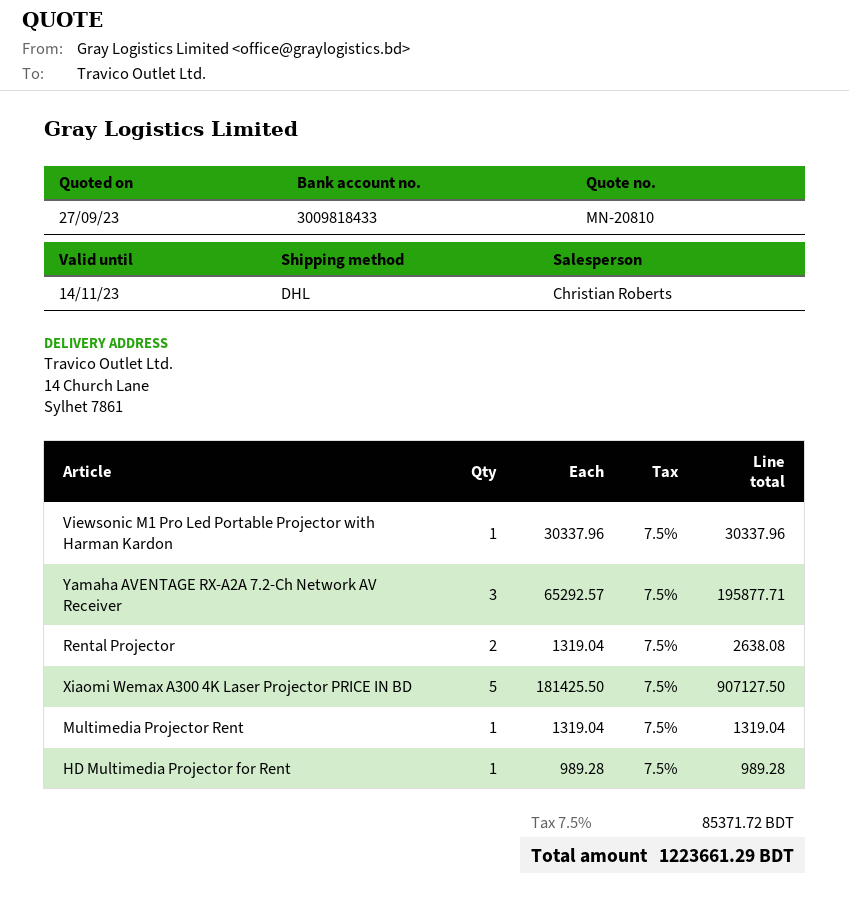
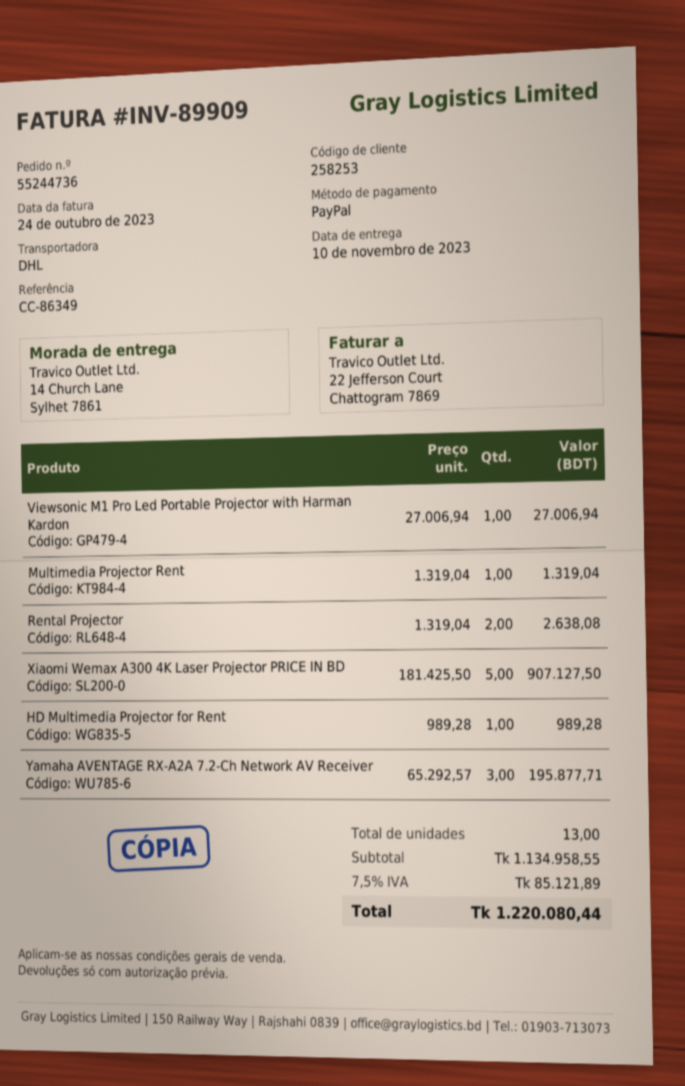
Viewsonic M1 Pro Led Portable Projector with Harman Kardon: 1 x 30337.96 = 30337.96 -> 1 x 27006.94 = 27006.94
tax: 7.5% = 85371.72 -> 7.5% = 85121.89
total: 1223661.29 -> 1220080.44

